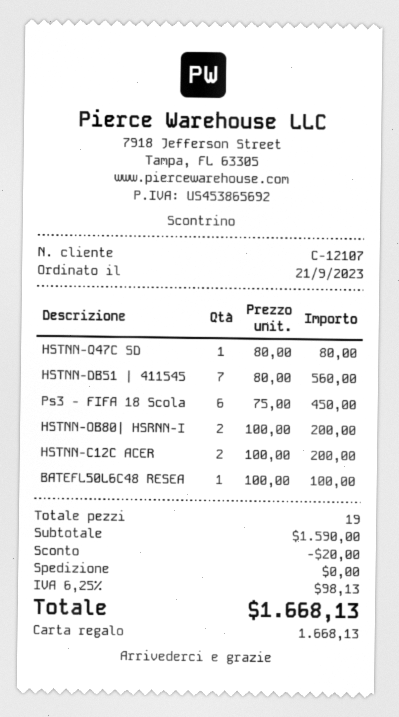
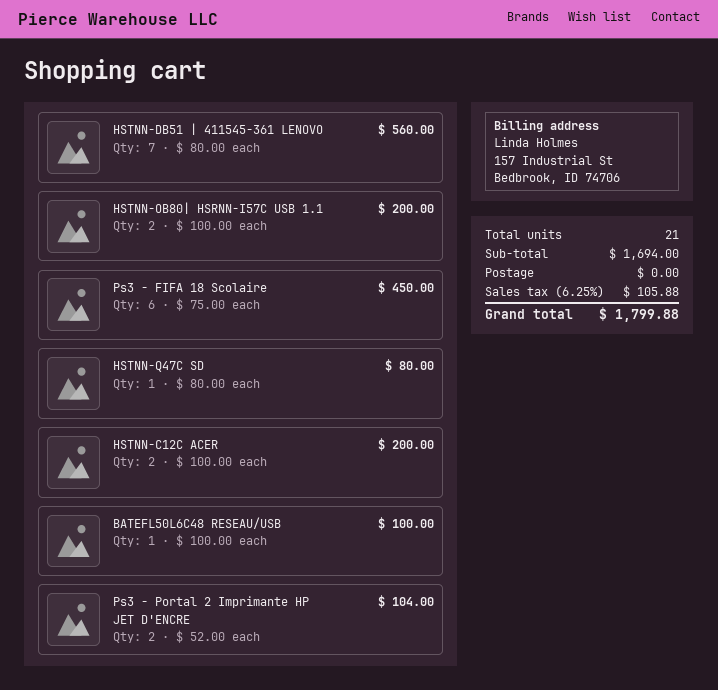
Ps3 - Portal 2 Imprimante HP JET D'ENCRE: none -> 2 x 52.00 = 104.00
total quantity: 19 -> 21
subtotal: 1590.00 -> 1694.00
discount: 20.00 -> none
tax: 6.25% = 98.13 -> 6.25% = 105.88
total: 1668.13 -> 1799.88

